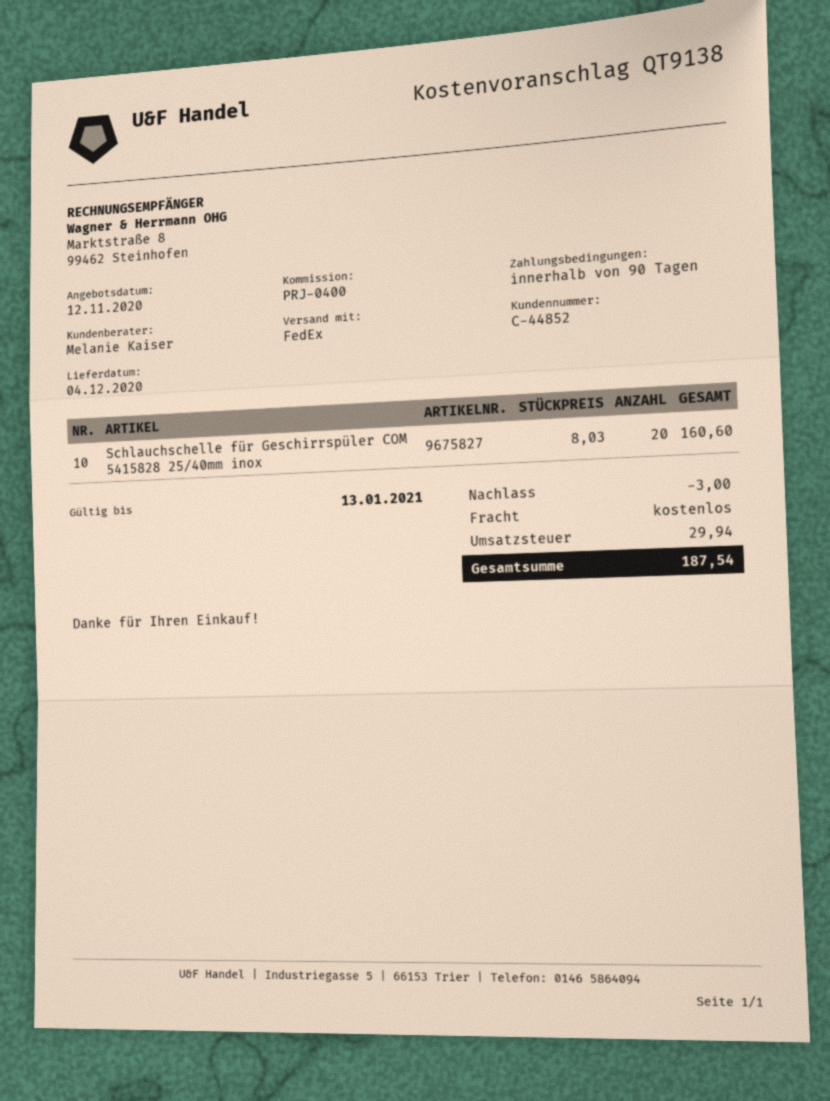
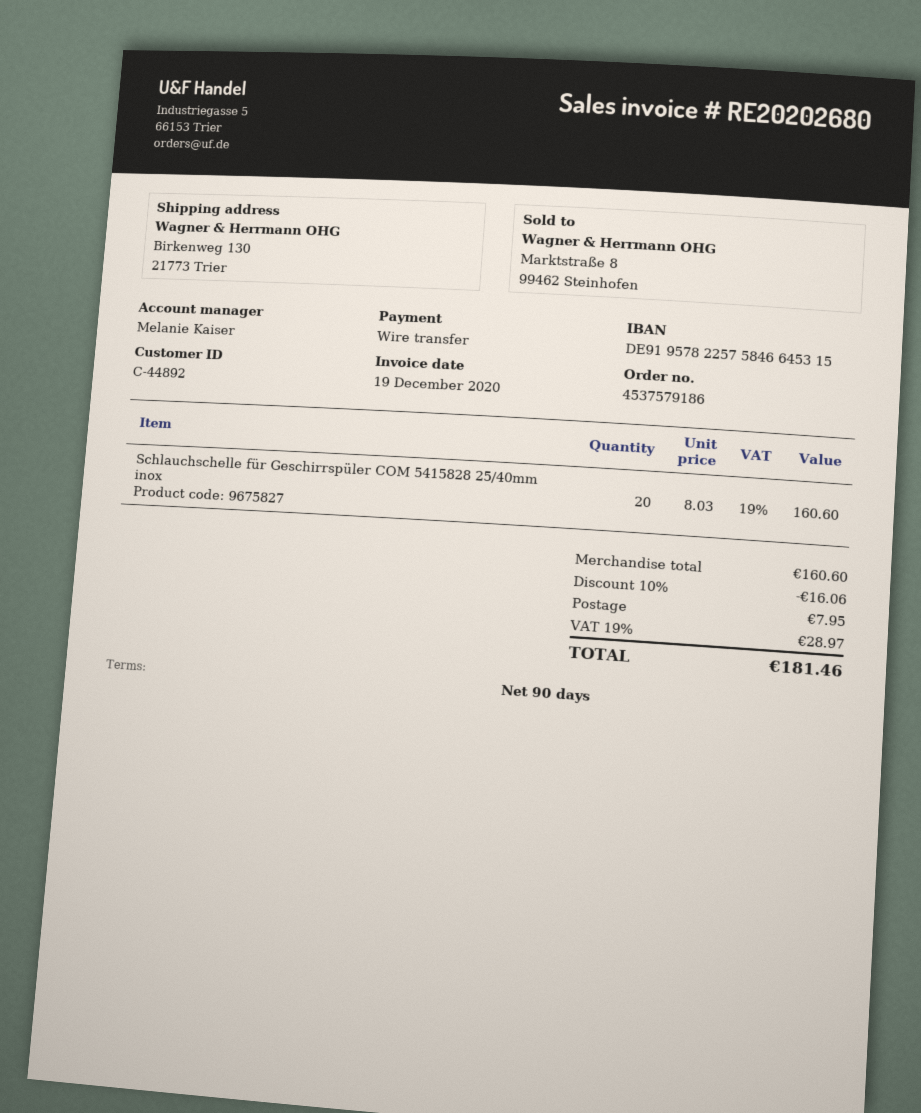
customer number: C-44852 -> C-44892
discount: 3.00 -> 16.06
shipping: 0.00 -> 7.95
tax: 29.94 -> 28.97
total: 187.54 -> 181.46

